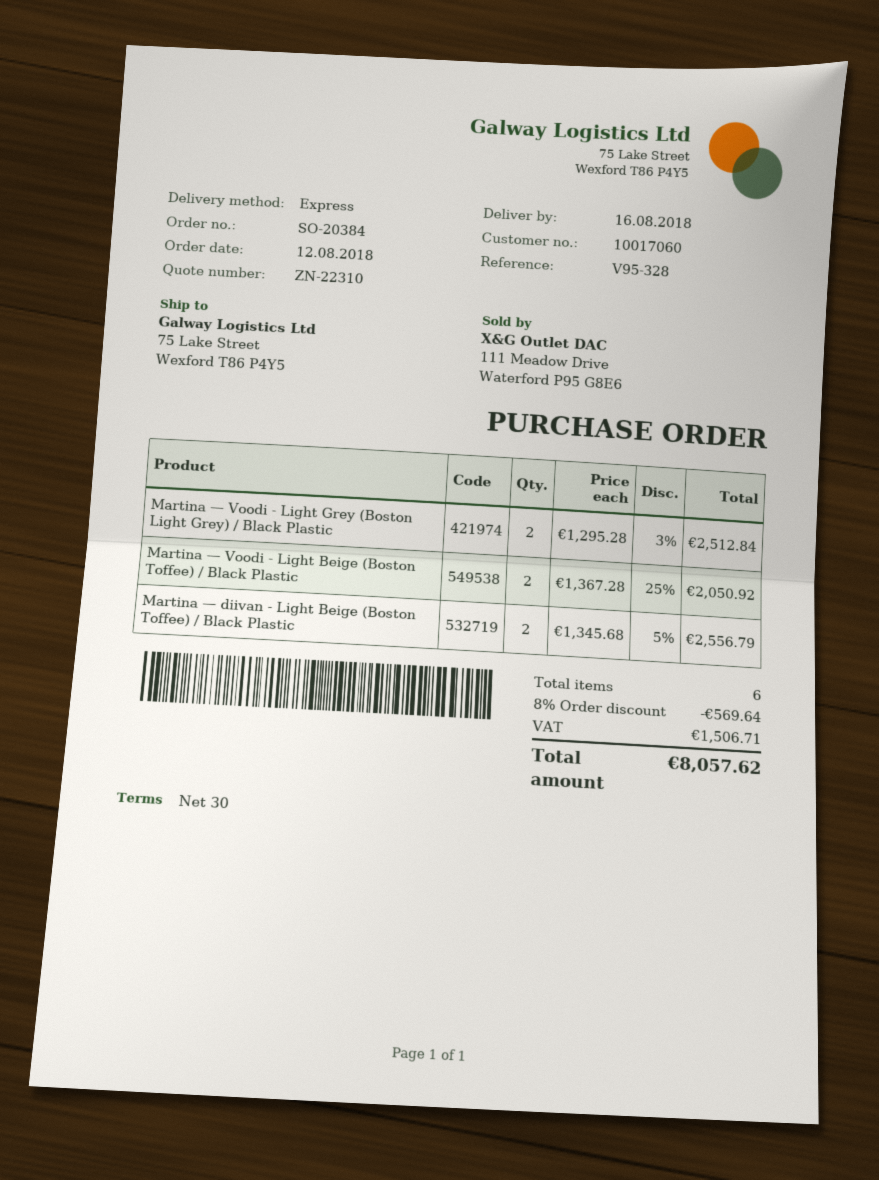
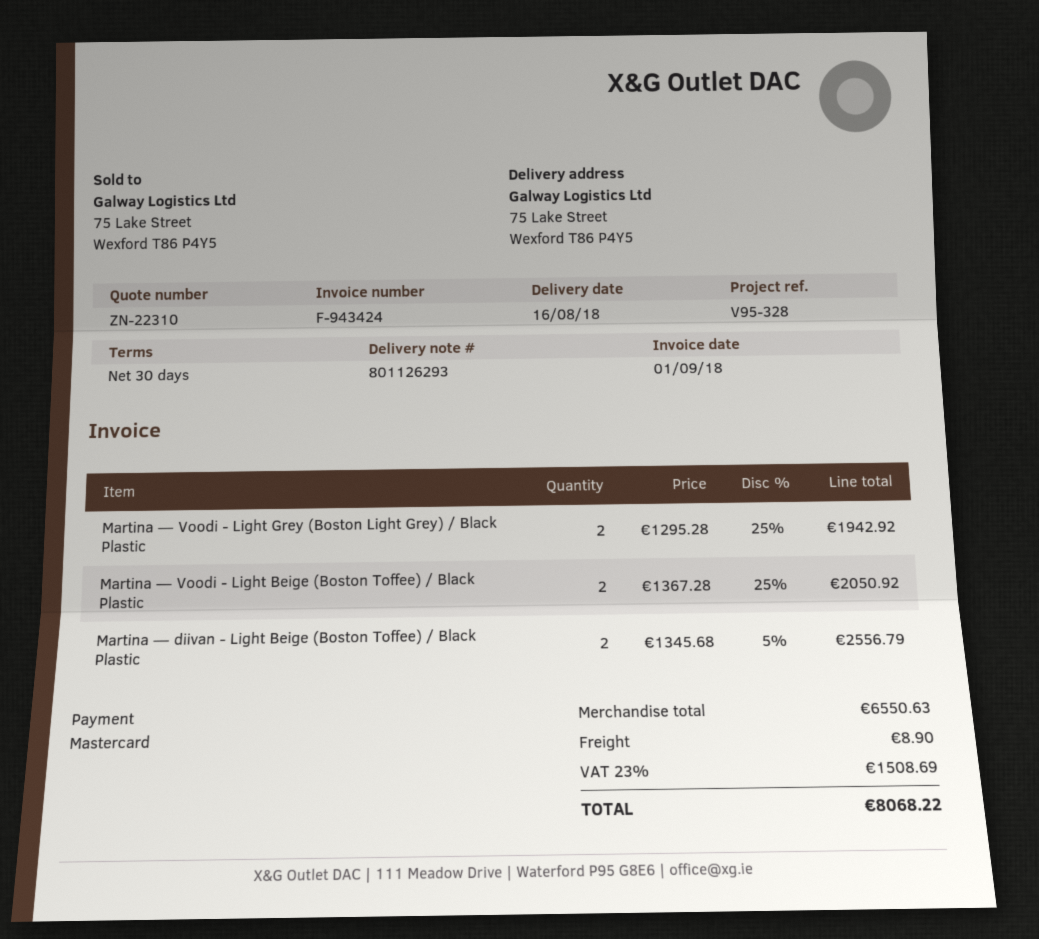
Martina — Voodi - Light Grey (Boston Light Grey) / Black Plastic: 2 x 1295.28 - 3% = 2512.84 -> 2 x 1295.28 - 25% = 1942.92
discount: 8% = 569.64 -> none
shipping: none -> 8.90
tax: 1506.71 -> 1508.69
total: 8057.62 -> 8068.22

